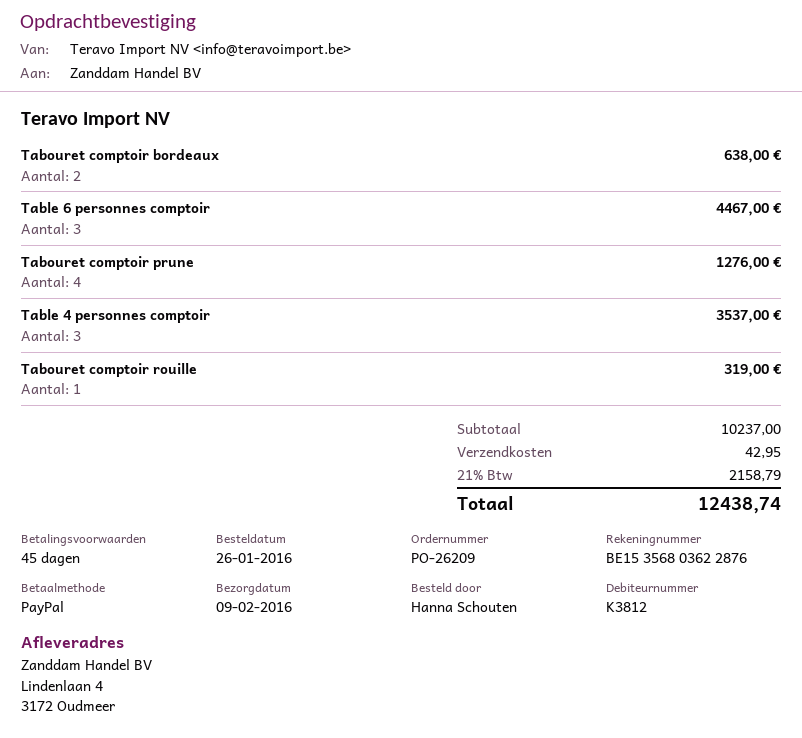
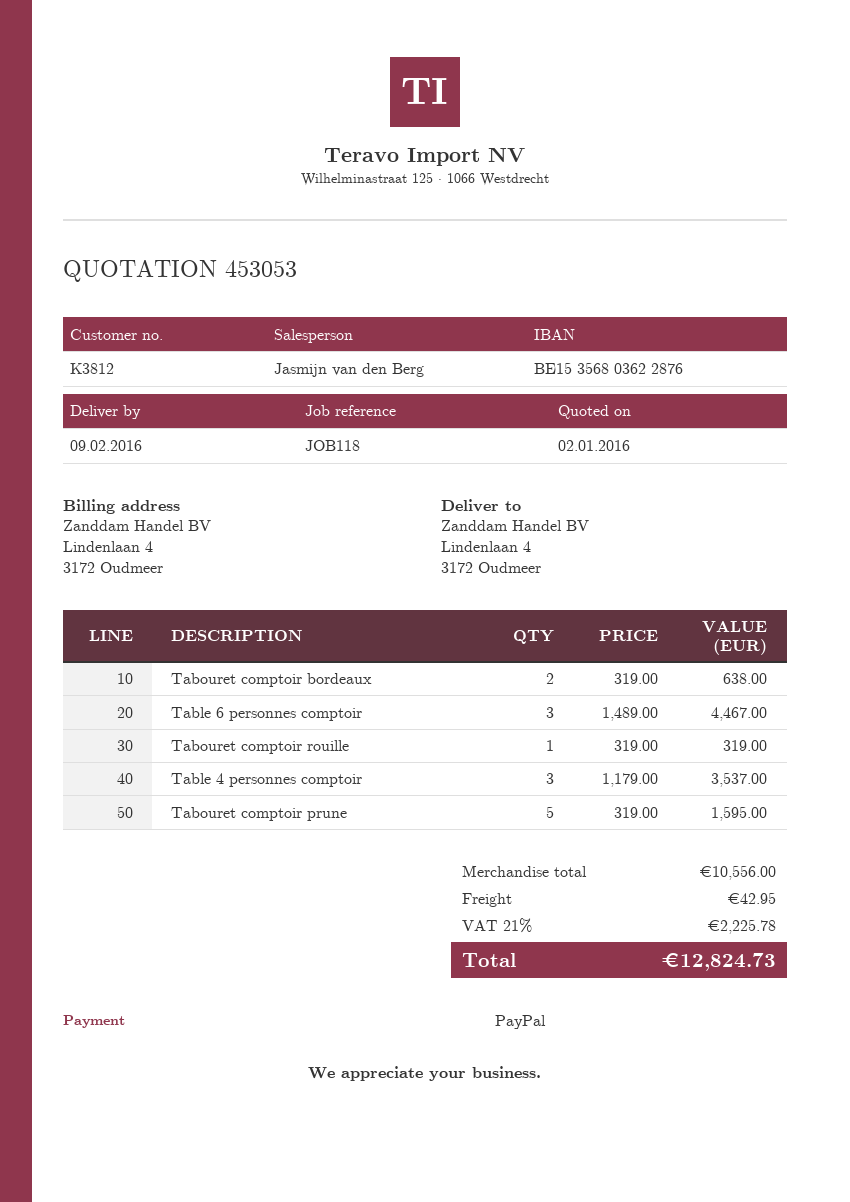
Tabouret comptoir prune: 4 for 1276.00 -> 5 for 1595.00
subtotal: 10237.00 -> 10556.00
tax: 21% = 2158.79 -> 21% = 2225.78
total: 12438.74 -> 12824.73

